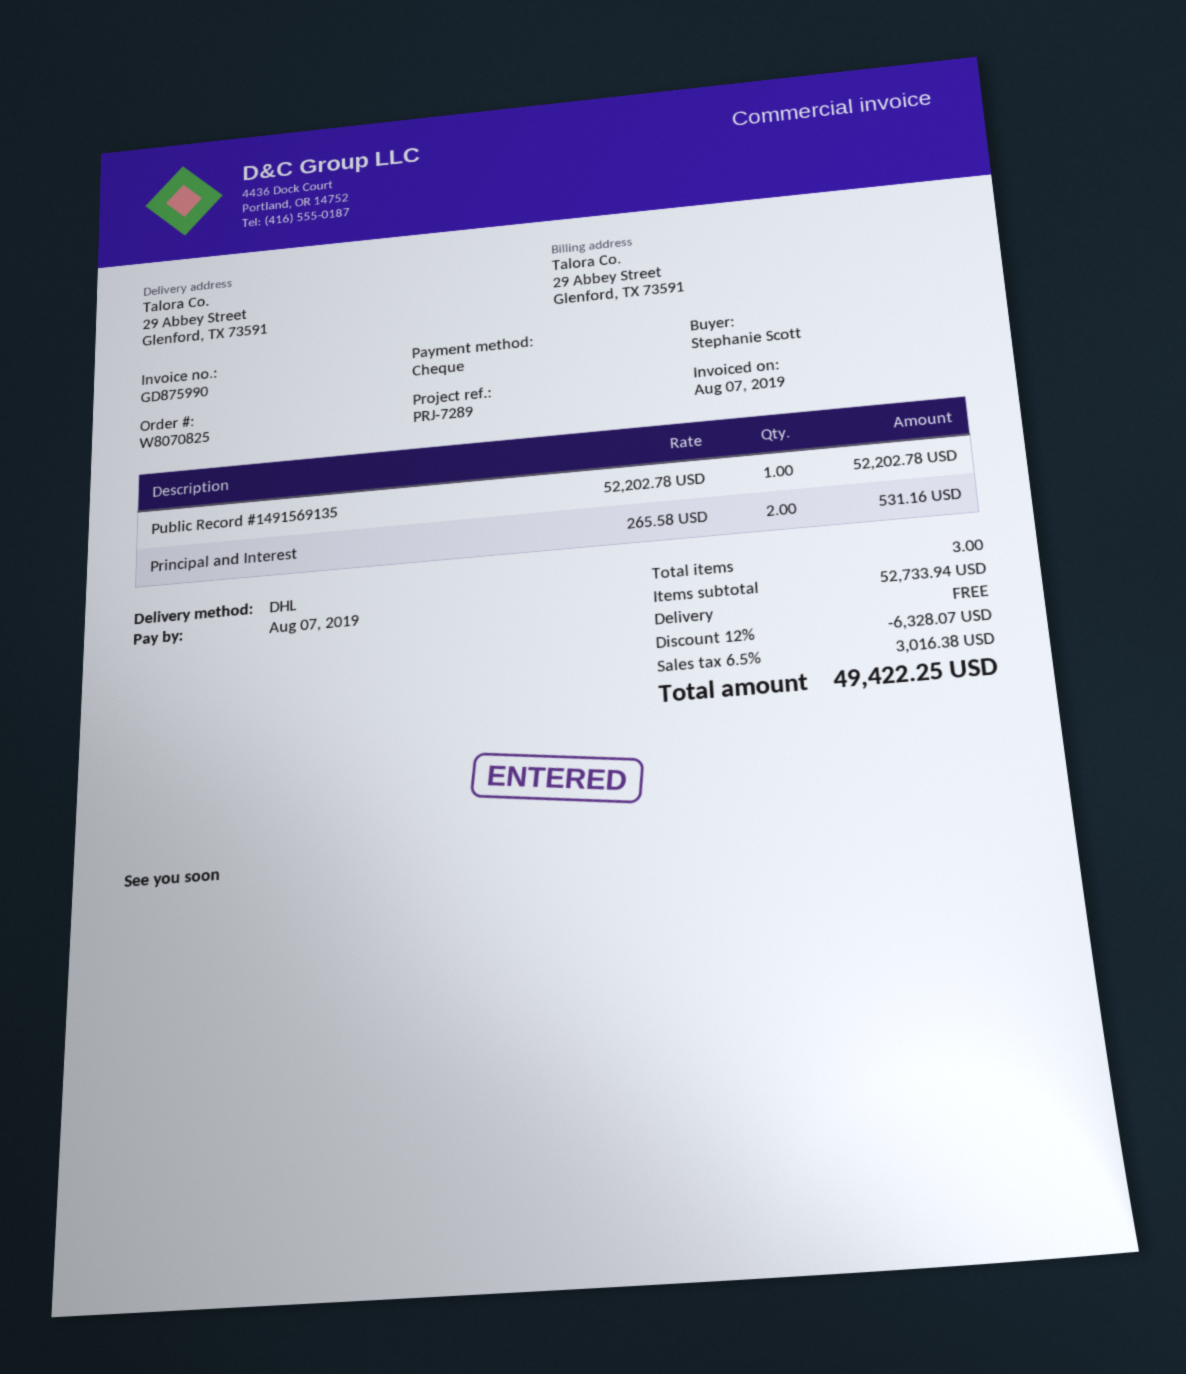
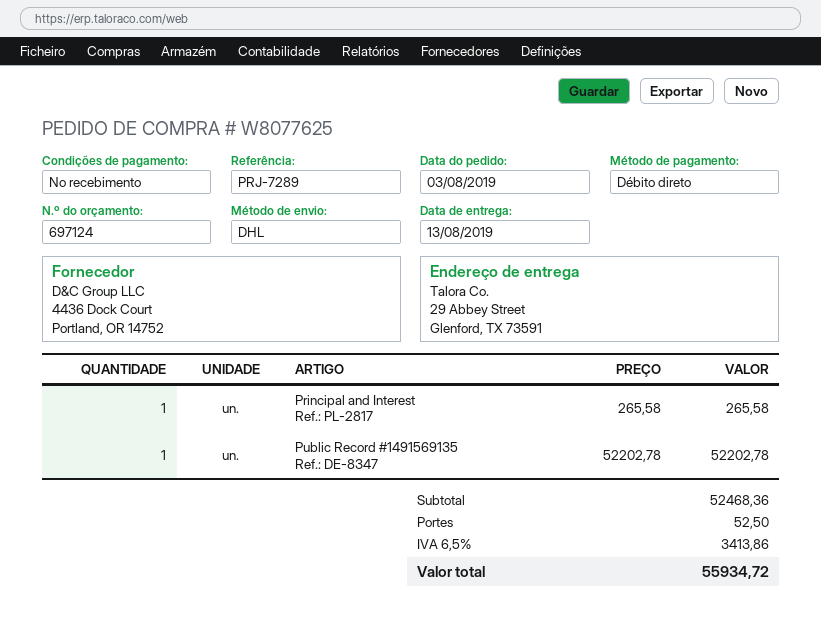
order number: W8070825 -> W8077625
payment method: cheque -> direct debit
Principal and Interest: 2 x 265.58 = 531.16 -> 1 x 265.58 = 265.58
subtotal: 52733.94 -> 52468.36
discount: 12% = 6328.07 -> none
shipping: 0.00 -> 52.50
tax: 6.5% = 3016.38 -> 6.5% = 3413.86
total: 49422.25 -> 55934.72

